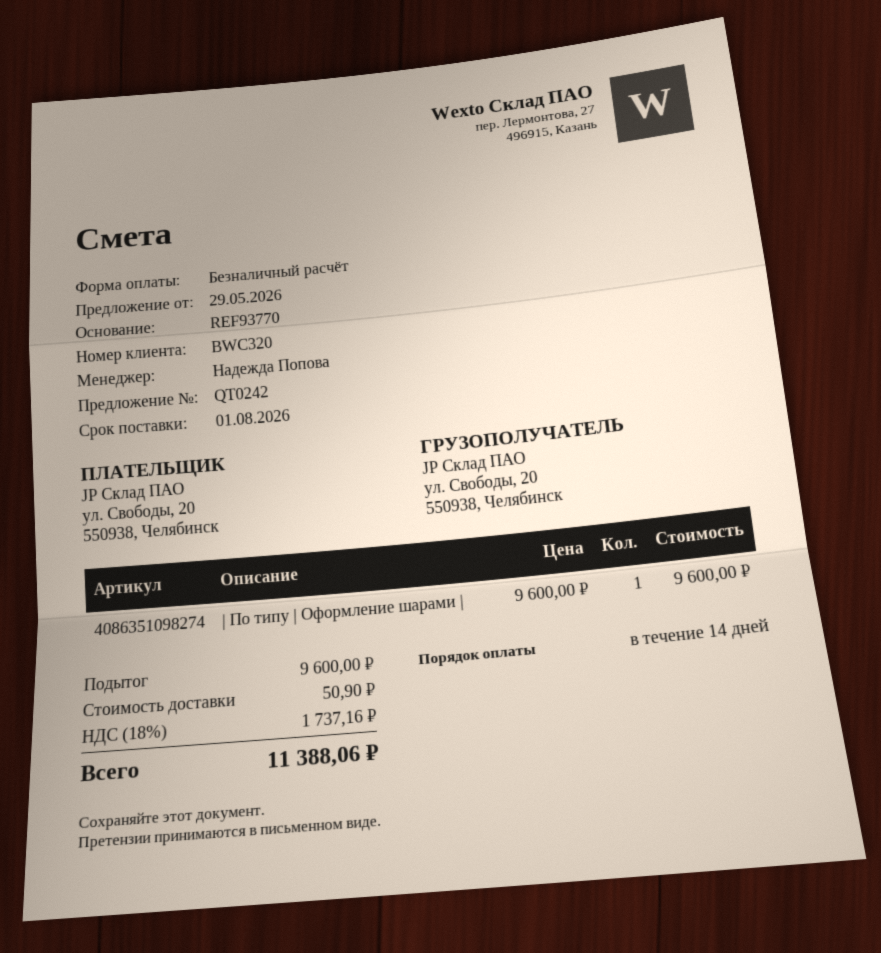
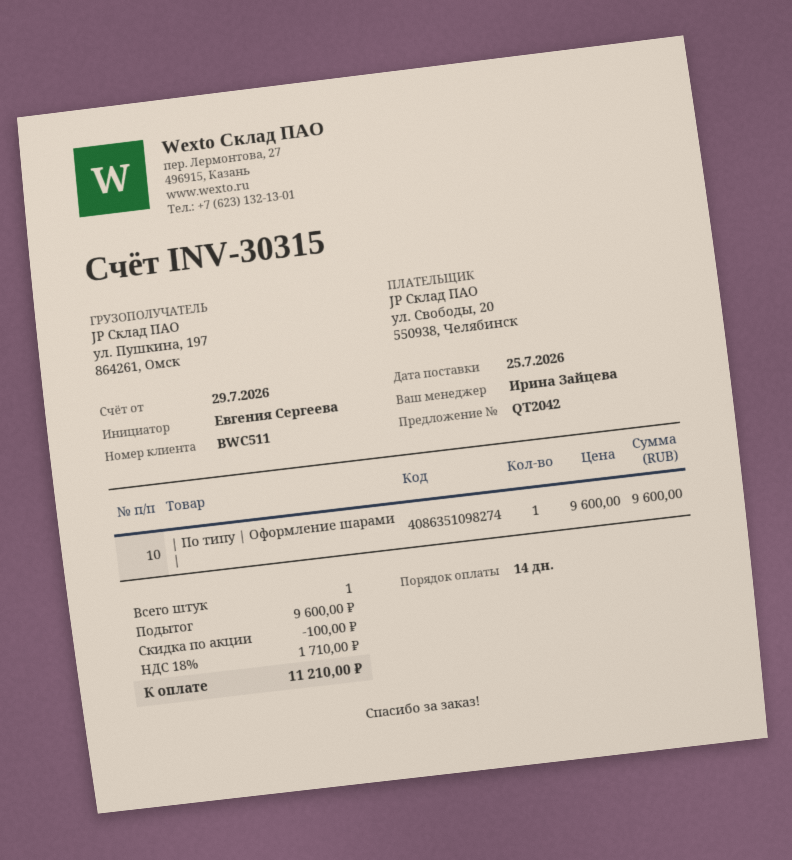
quote number: QT0242 -> QT2042
delivery date: 2026-08-01 -> 2026-07-25
customer number: BWC320 -> BWC511
sales rep: Надежда Попова -> Ирина Зайцева
ship to: ул. Свободы, 20, 550938, Челябинск -> ул. Пушкина, 197, 864261, Омск
discount: none -> 100.00
shipping: 50.90 -> none
tax: 18% = 1737.16 -> 18% = 1710.00
total: 11388.06 -> 11210.00

